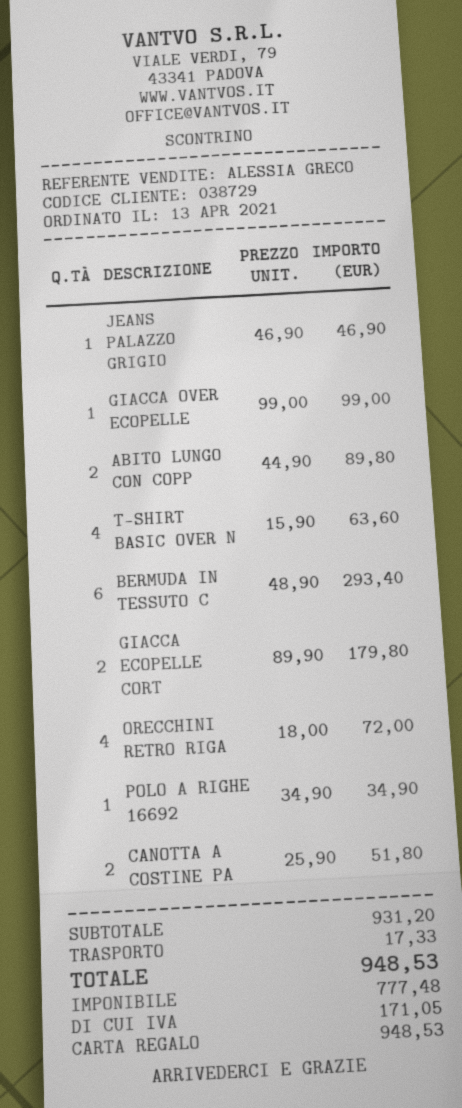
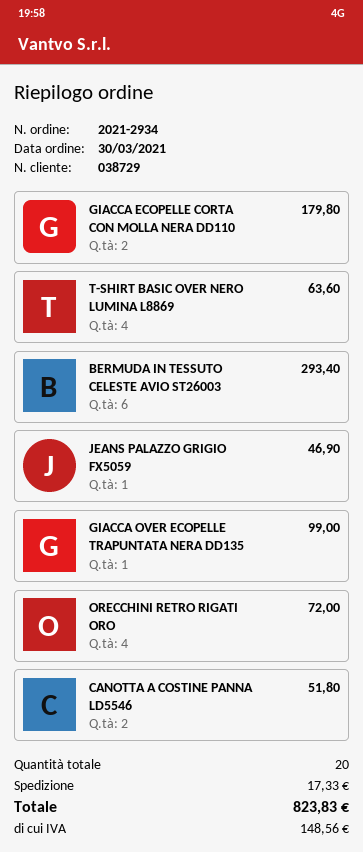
order date: 2021-04-13 -> 2021-03-30
ABITO LUNGO CON COPP: 2 for 89.80 -> none
POLO A RIGHE 16692: 1 for 34.90 -> none
tax: 171.05 -> 148.56
total: 948.53 -> 823.83

